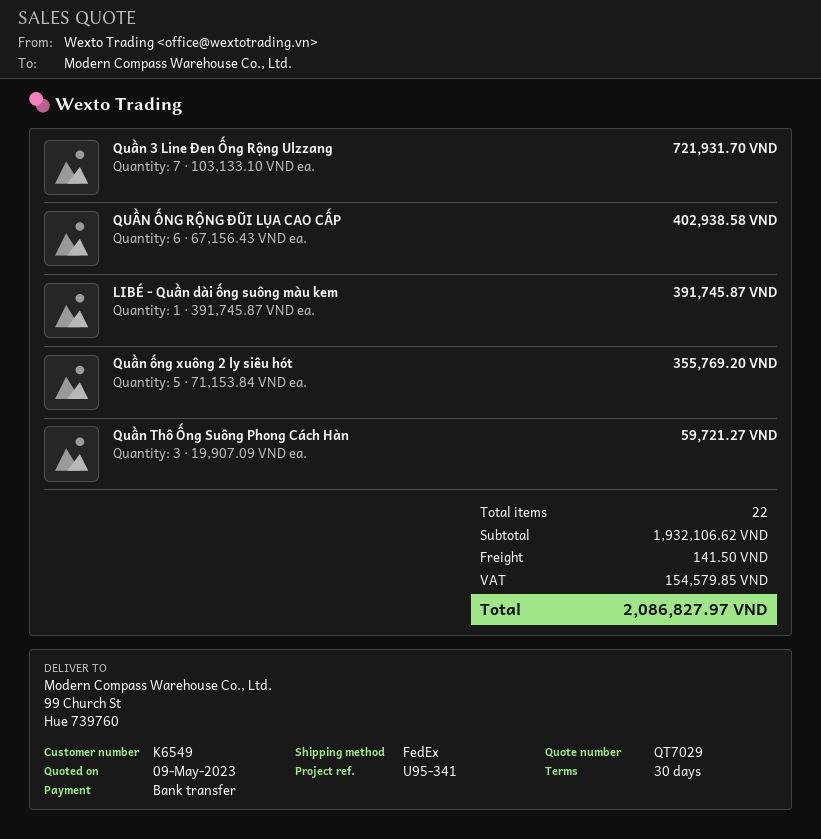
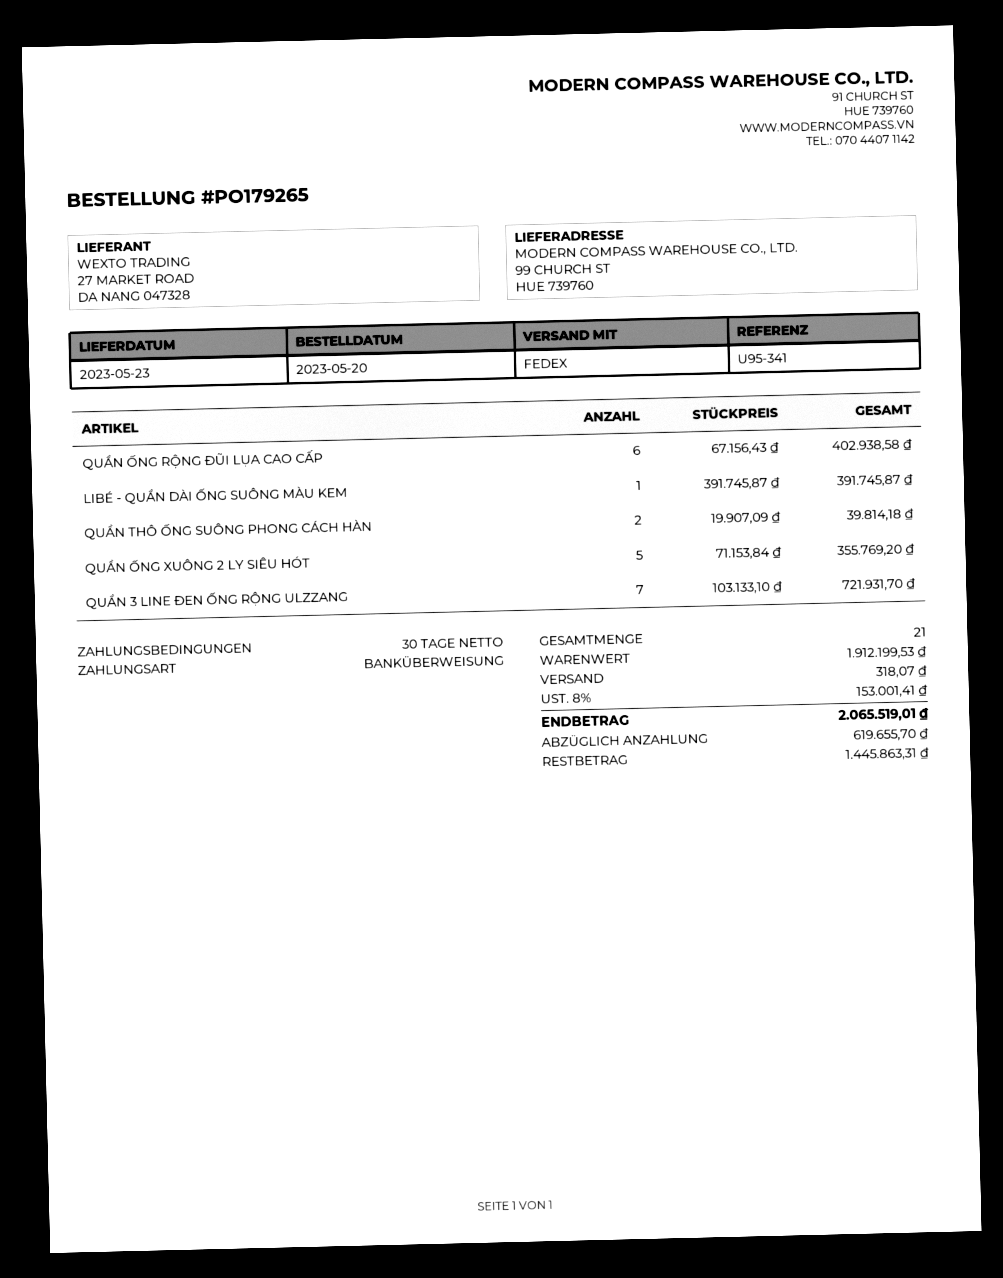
Quần Thô Ống Suông Phong Cách Hàn: 3 x 19907.09 = 59721.27 -> 2 x 19907.09 = 39814.18
total quantity: 22 -> 21
subtotal: 1932106.62 -> 1912199.53
shipping: 141.50 -> 318.07
tax: 154579.85 -> 153001.41
total: 2086827.97 -> 2065519.01

